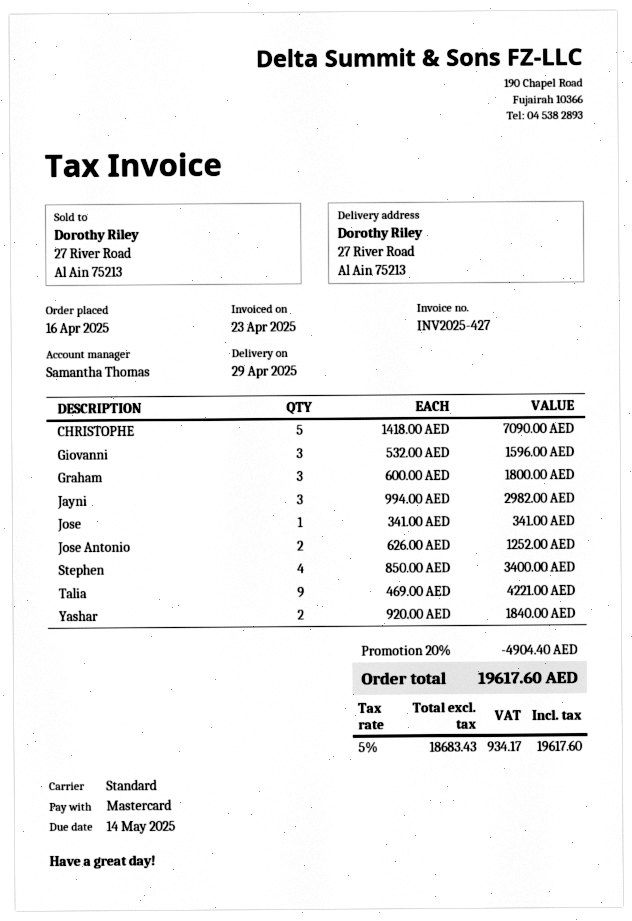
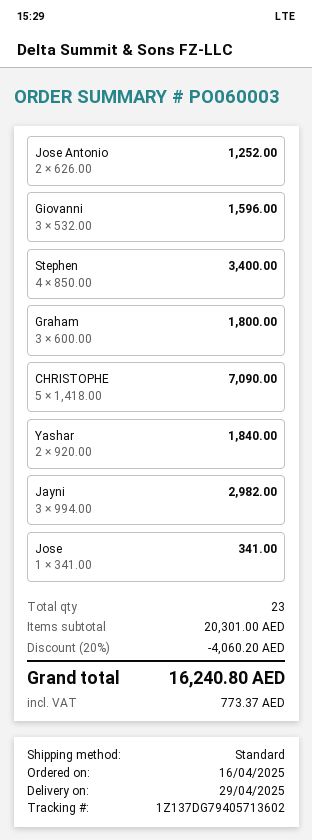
Talia: 9 x 469.00 = 4221.00 -> none
discount: 20% = 4904.40 -> 20% = 4060.20
tax: 934.17 -> 773.37
total: 19617.60 -> 16240.80

